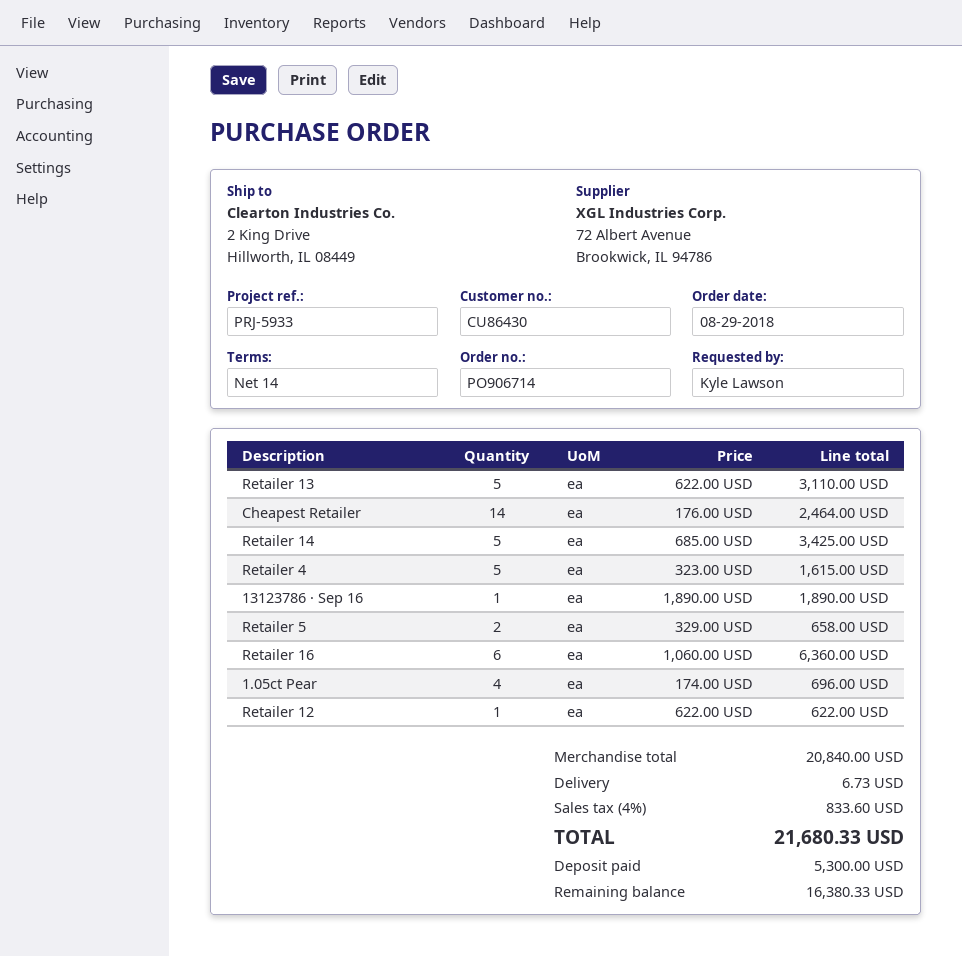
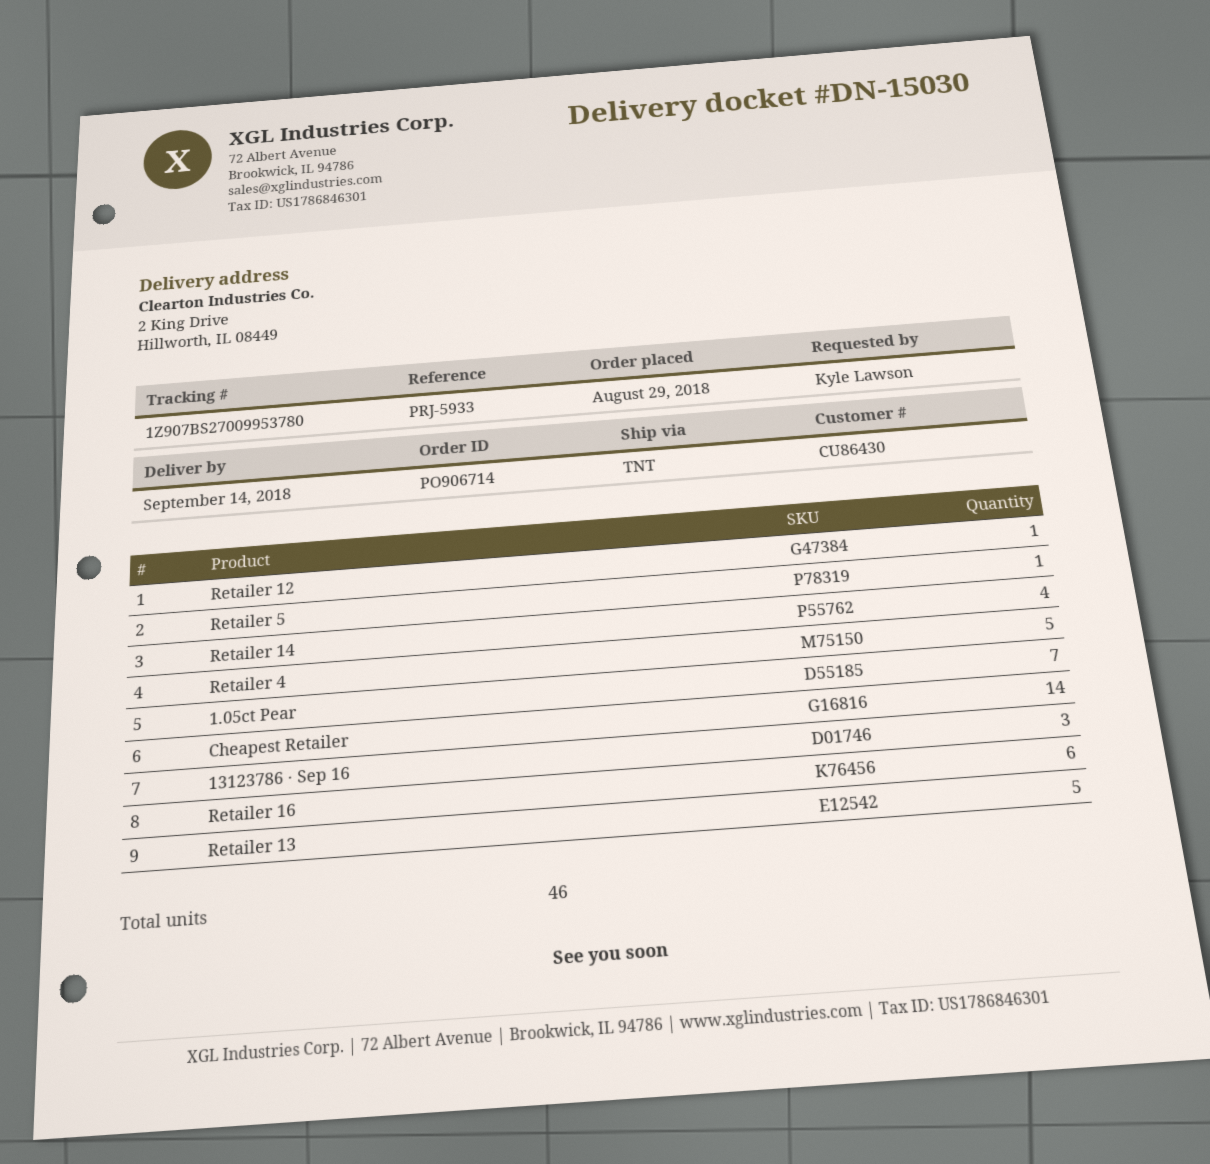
Retailer 14: 5 -> 4
13123786 · Sep 16: 1 -> 3
Retailer 5: 2 -> 1
1.05ct Pear: 4 -> 7

